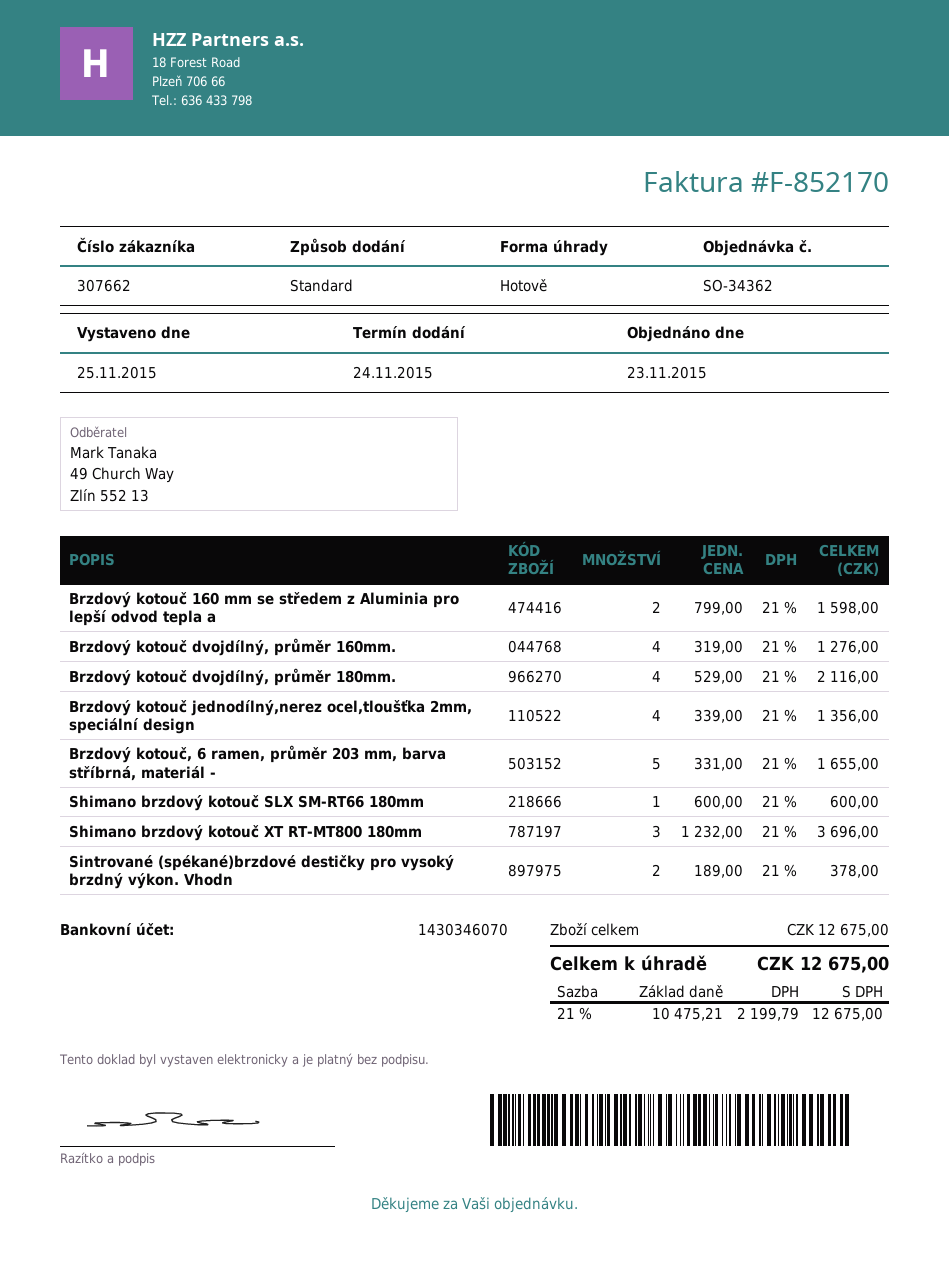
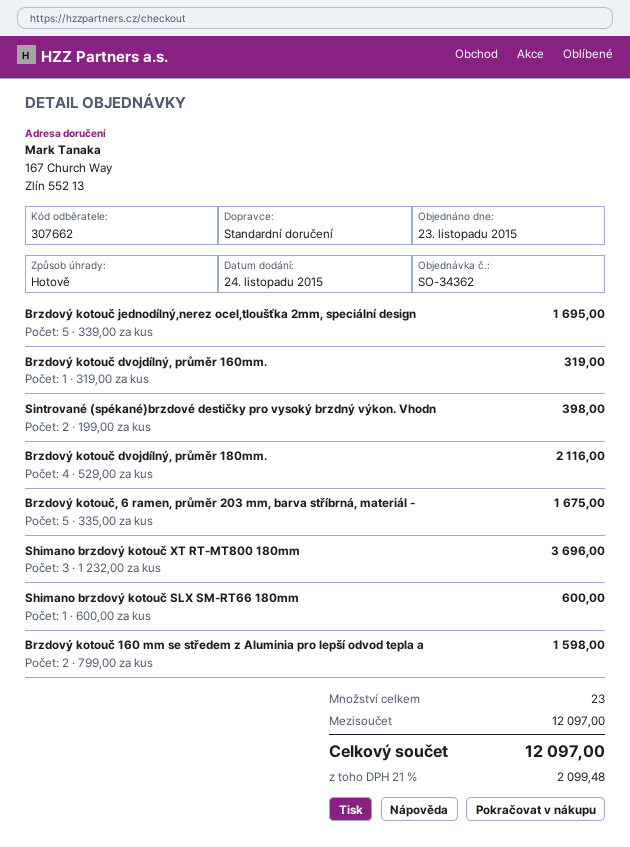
Brzdový kotouč dvojdílný, průměr 160mm.: 4 x 319.00 = 1276.00 -> 1 x 319.00 = 319.00
Brzdový kotouč jednodílný,nerez ocel,tloušťka 2mm, speciální design: 4 x 339.00 = 1356.00 -> 5 x 339.00 = 1695.00
Brzdový kotouč, 6 ramen, průměr 203 mm, barva stříbrná, materiál -: 5 x 331.00 = 1655.00 -> 5 x 335.00 = 1675.00
Sintrované (spékané)brzdové destičky pro vysoký brzdný výkon. Vhodn: 2 x 189.00 = 378.00 -> 2 x 199.00 = 398.00
subtotal: 12675.00 -> 12097.00
tax: 21% = 2199.79 -> 21% = 2099.48
total: 12675.00 -> 12097.00

